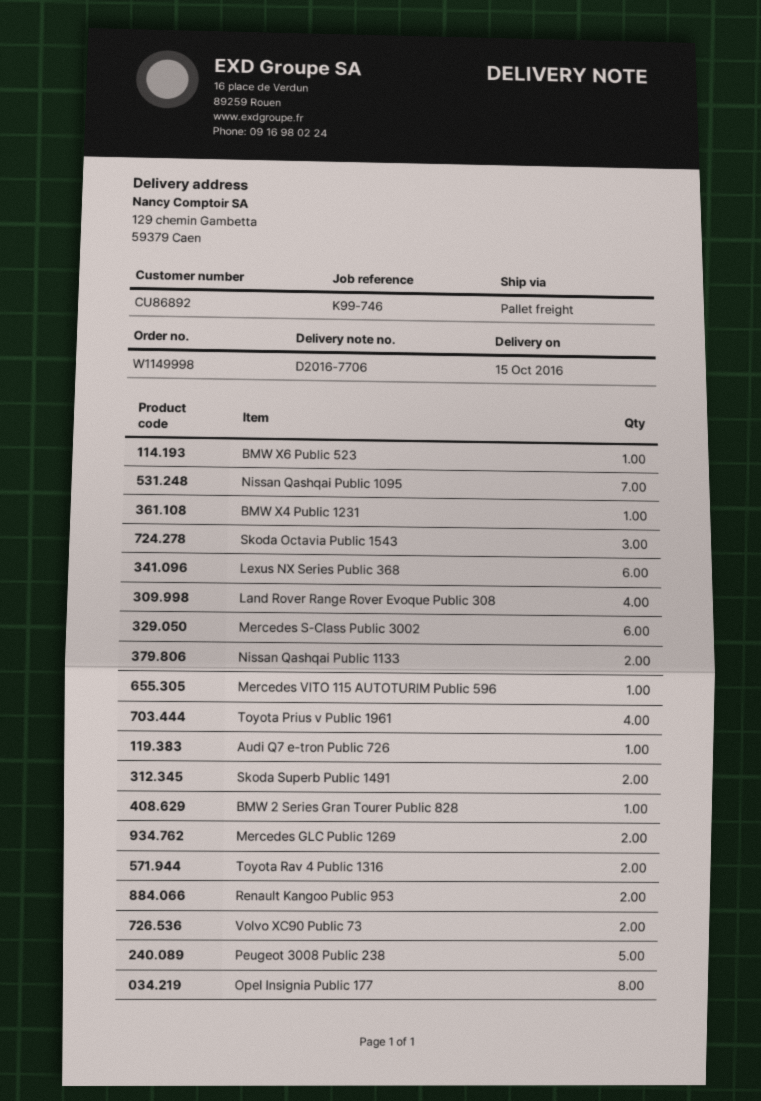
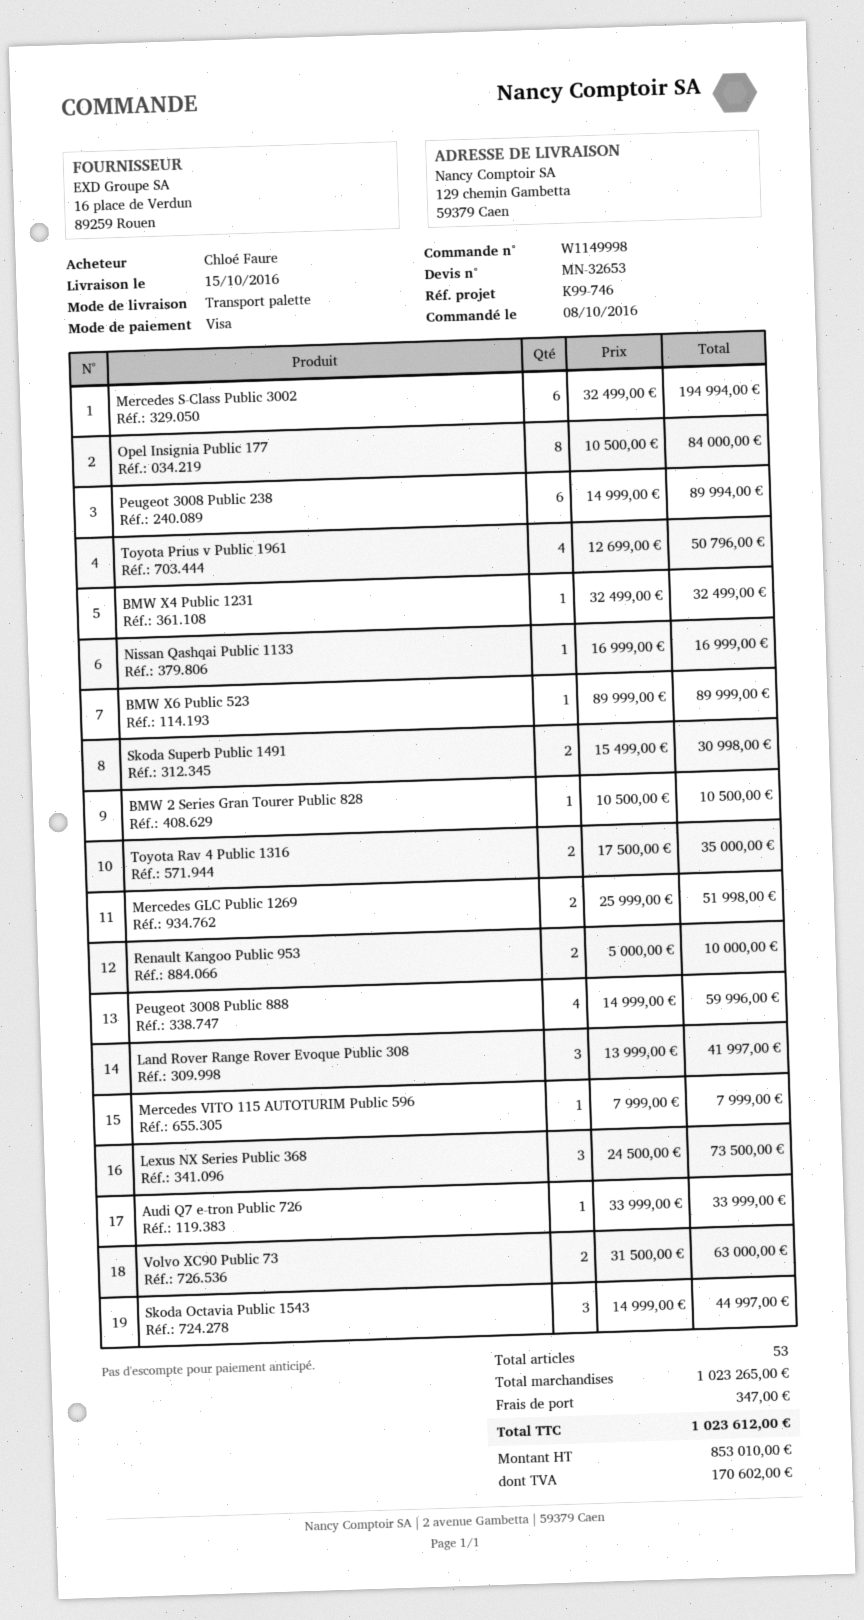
Nissan Qashqai Public 1095: 7 -> none
Lexus NX Series Public 368: 6 -> 3
Land Rover Range Rover Evoque Public 308: 4 -> 3
Nissan Qashqai Public 1133: 2 -> 1
Peugeot 3008 Public 238: 5 -> 6
Peugeot 3008 Public 888: none -> 4

